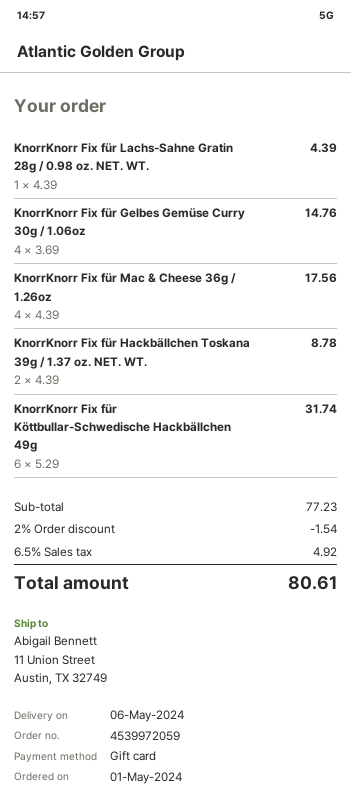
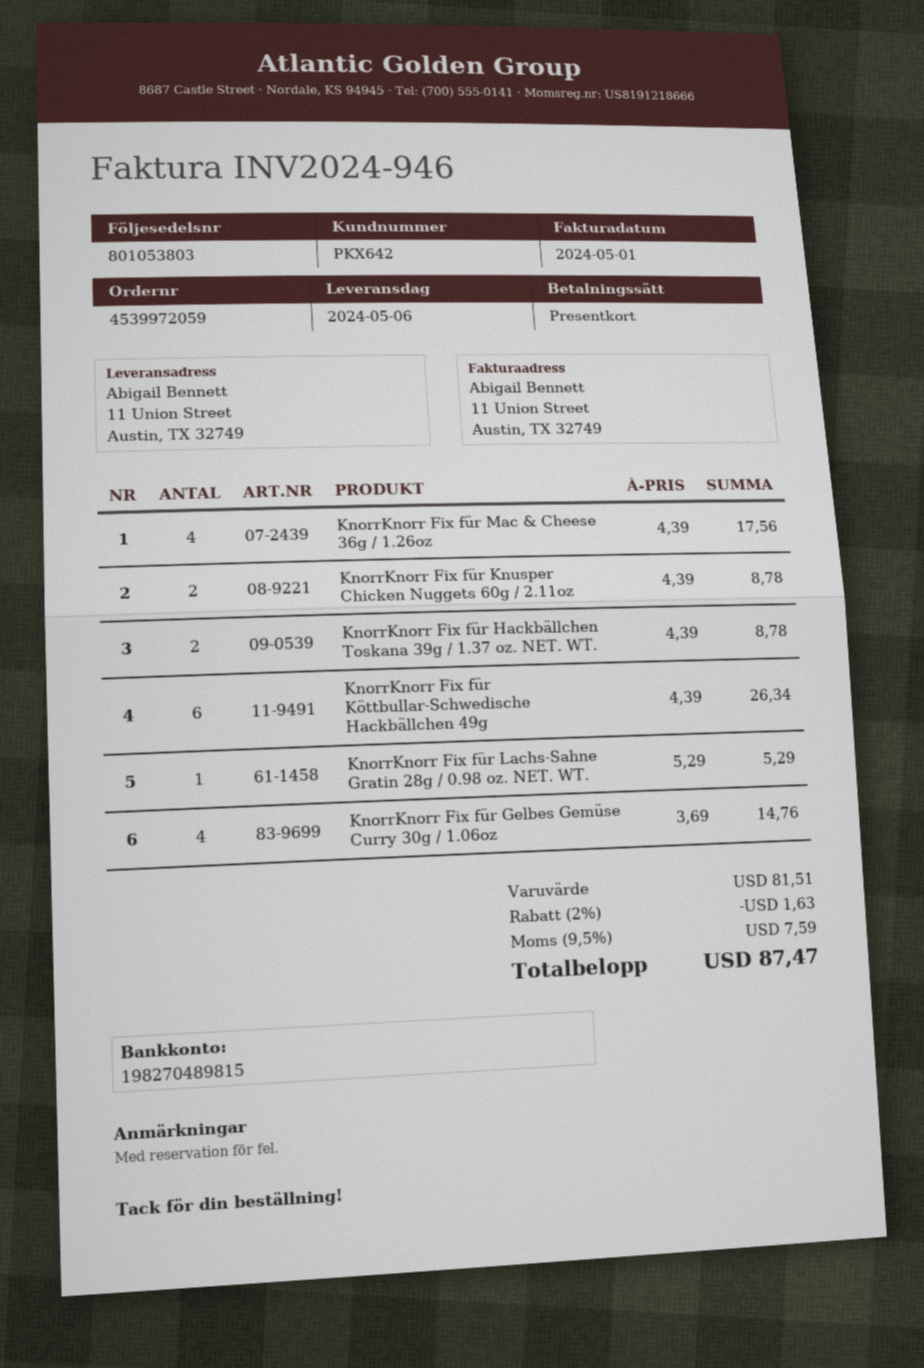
KnorrKnorr Fix für Lachs-Sahne Gratin 28g / 0.98 oz. NET. WT.: 1 x 4.39 = 4.39 -> 1 x 5.29 = 5.29
KnorrKnorr Fix für Köttbullar-Schwedische Hackbällchen 49g: 6 x 5.29 = 31.74 -> 6 x 4.39 = 26.34
KnorrKnorr Fix für Knusper Chicken Nuggets 60g / 2.11oz: none -> 2 x 4.39 = 8.78
subtotal: 77.23 -> 81.51
discount: 2% = 1.54 -> 2% = 1.63
tax: 6.5% = 4.92 -> 9.5% = 7.59
total: 80.61 -> 87.47

